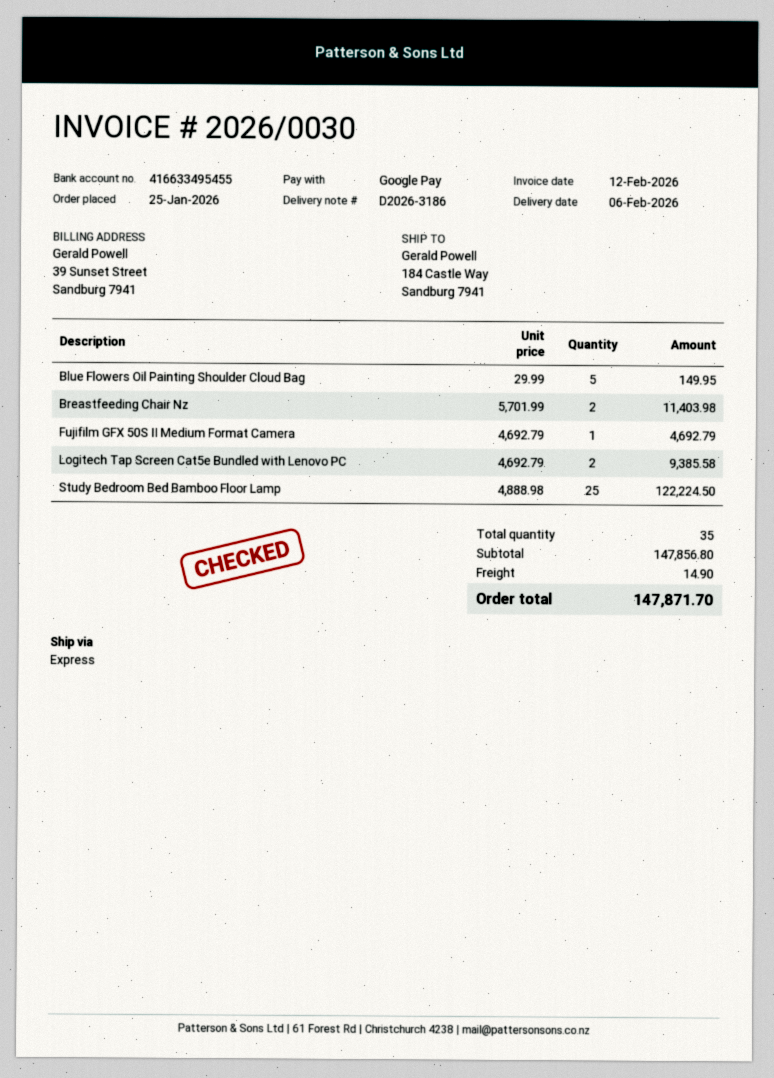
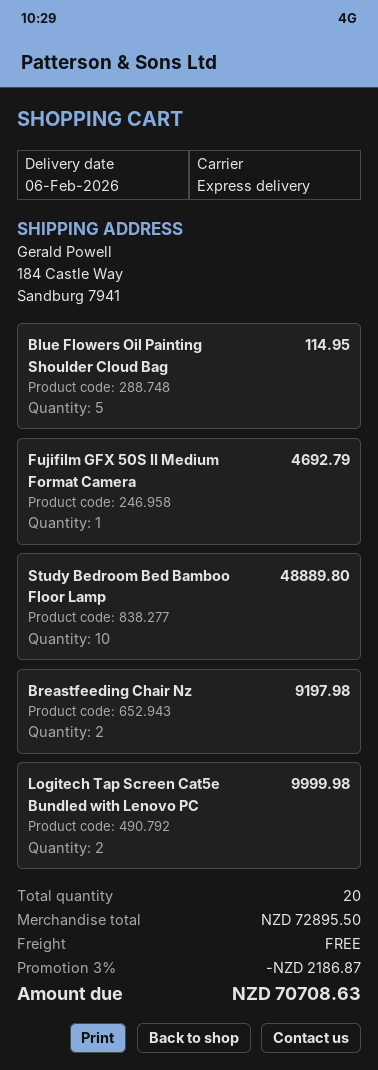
Blue Flowers Oil Painting Shoulder Cloud Bag: 5 for 149.95 -> 5 for 114.95
Breastfeeding Chair Nz: 2 for 11403.98 -> 2 for 9197.98
Logitech Tap Screen Cat5e Bundled with Lenovo PC: 2 for 9385.58 -> 2 for 9999.98
Study Bedroom Bed Bamboo Floor Lamp: 25 for 122224.50 -> 10 for 48889.80
total quantity: 35 -> 20
subtotal: 147856.80 -> 72895.50
discount: none -> 3% = 2186.87
shipping: 14.90 -> 0.00
total: 147871.70 -> 70708.63

